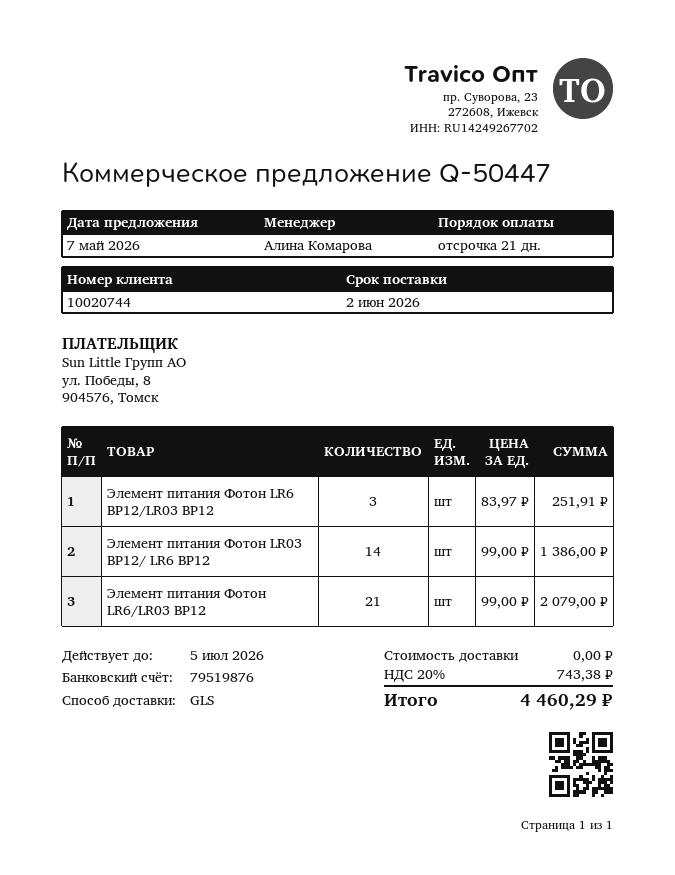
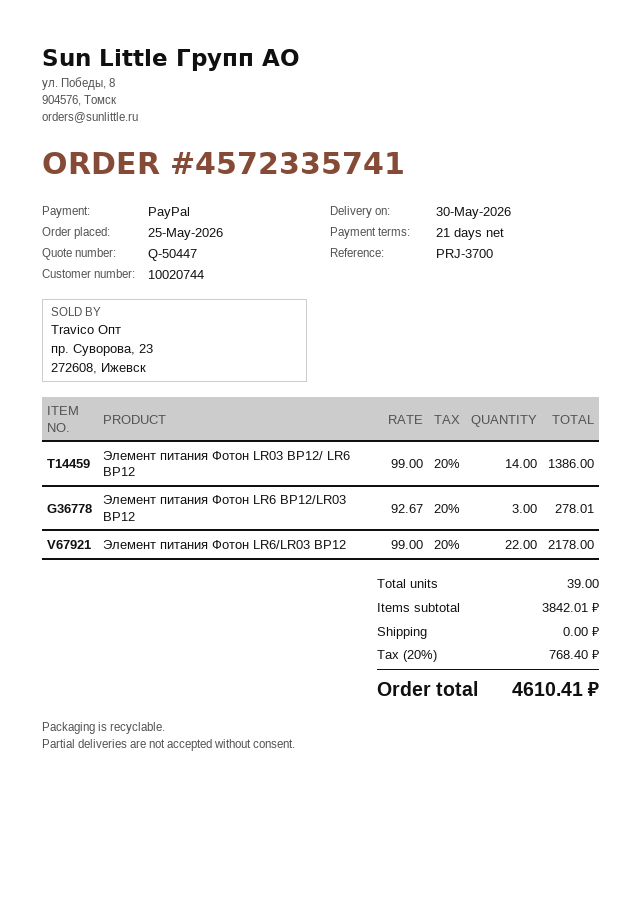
delivery date: 2026-06-02 -> 2026-05-30
Элемент питания Фотон LR6 BP12/LR03 BP12: 3 x 83.97 = 251.91 -> 3 x 92.67 = 278.01
Элемент питания Фотон LR6/LR03 BP12: 21 x 99.00 = 2079.00 -> 22 x 99.00 = 2178.00
tax: 20% = 743.38 -> 20% = 768.40
total: 4460.29 -> 4610.41

